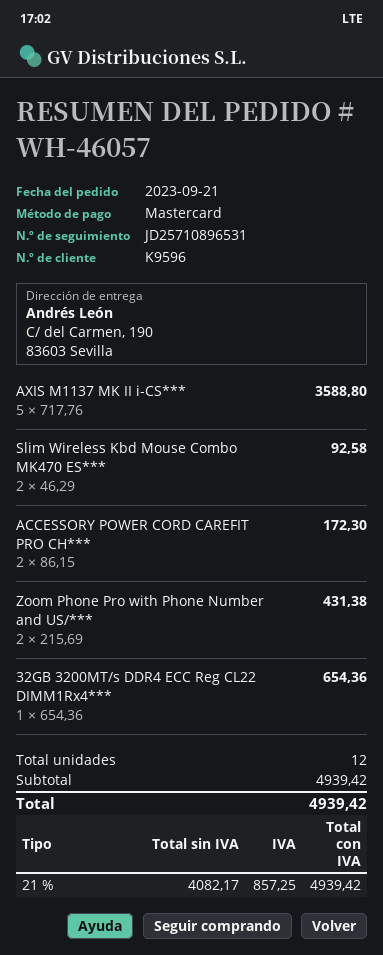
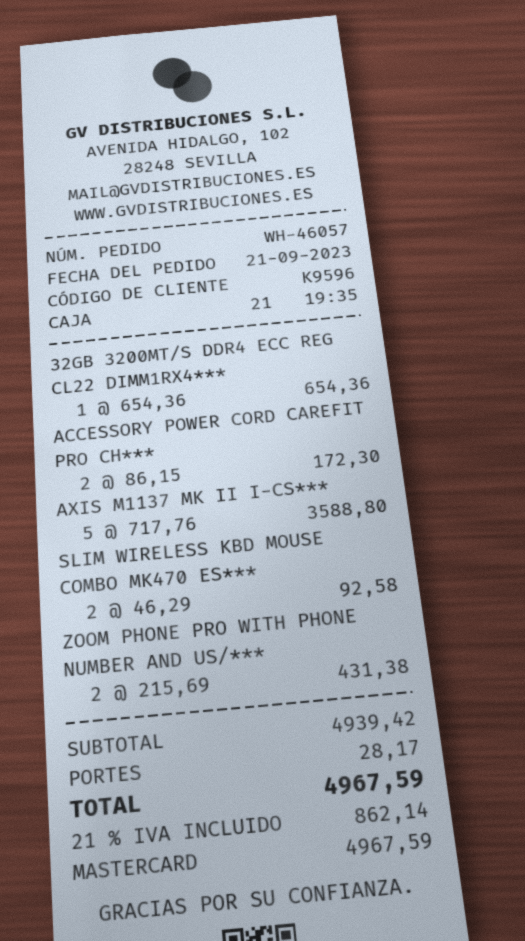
shipping: none -> 28.17
tax: 21% = 857.25 -> 21% = 862.14
total: 4939.42 -> 4967.59

